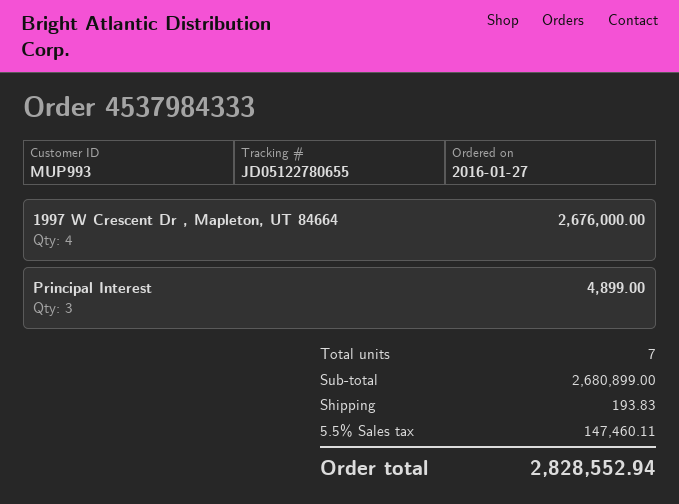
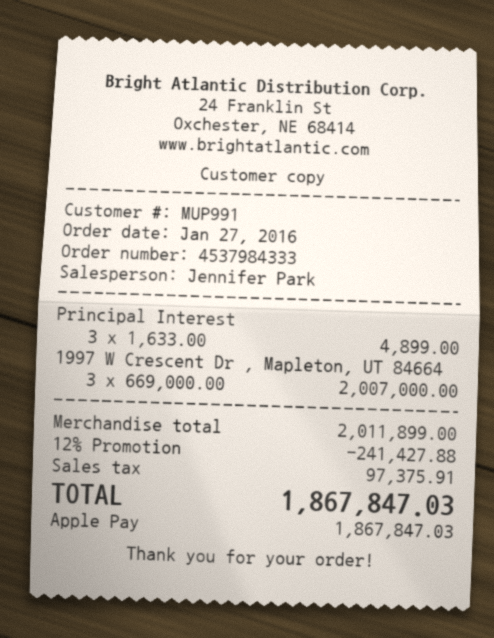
customer number: MUP993 -> MUP991
1997 W Crescent Dr , Mapleton, UT 84664: 4 for 2676000.00 -> 3 for 2007000.00
subtotal: 2680899.00 -> 2011899.00
discount: none -> 12% = 241427.88
shipping: 193.83 -> none
tax: 147460.11 -> 97375.91
total: 2828552.94 -> 1867847.03

